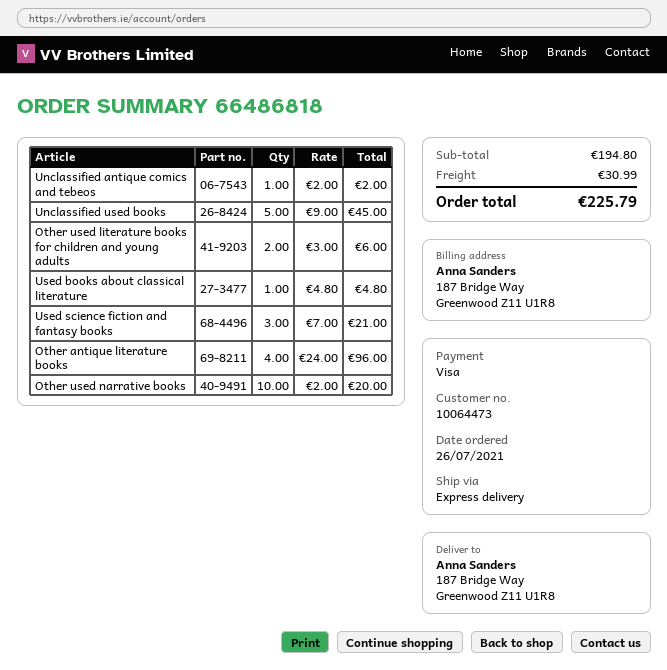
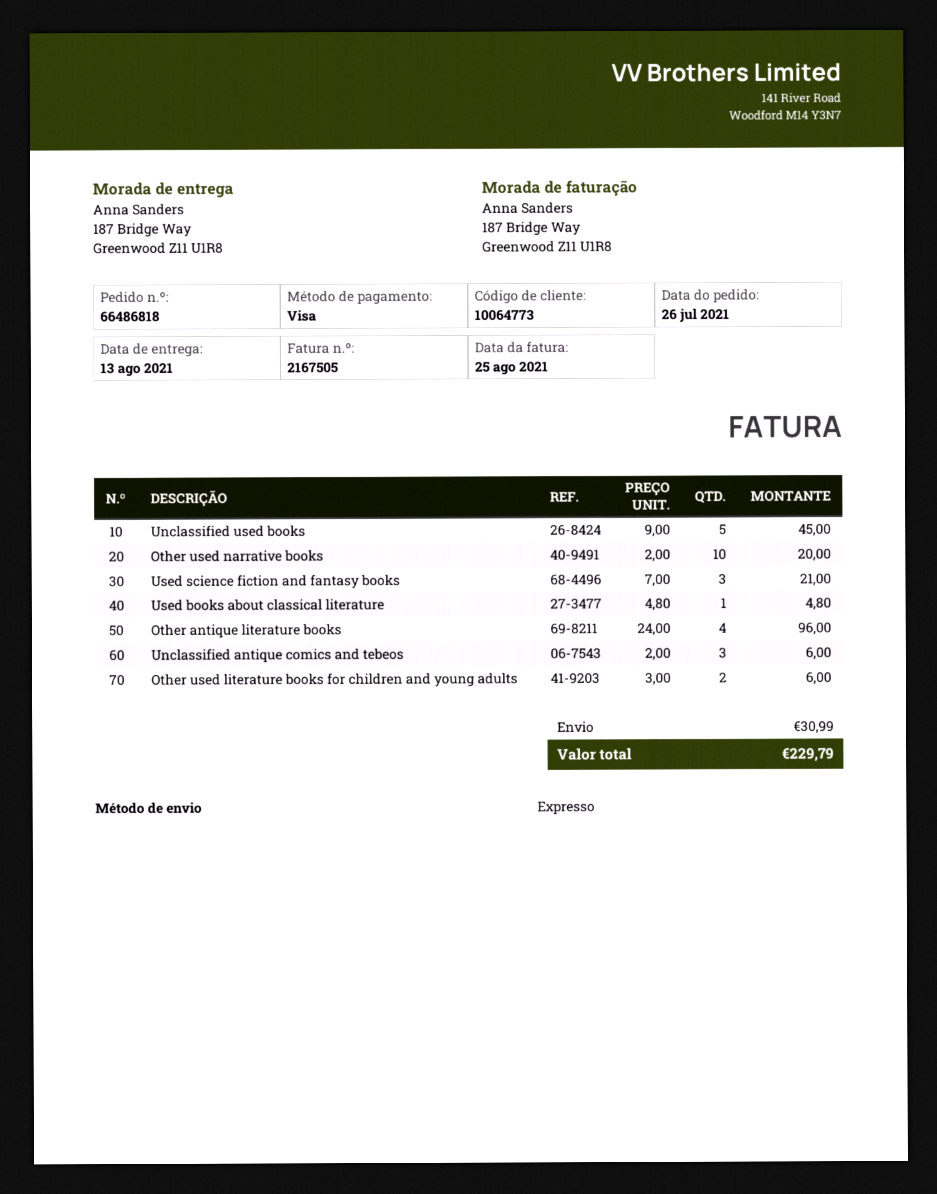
customer number: 10064473 -> 10064773
Unclassified antique comics and tebeos: 1 x 2.00 = 2.00 -> 3 x 2.00 = 6.00
total: 225.79 -> 229.79

